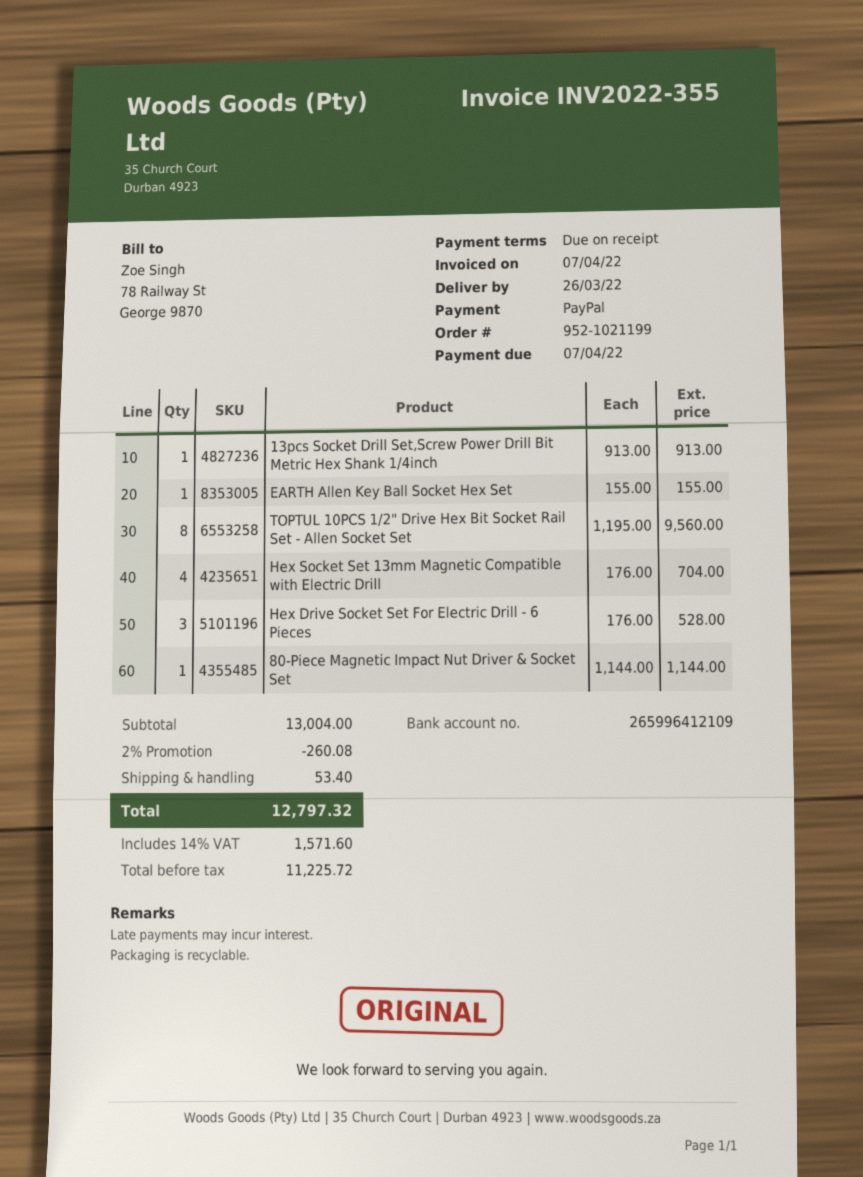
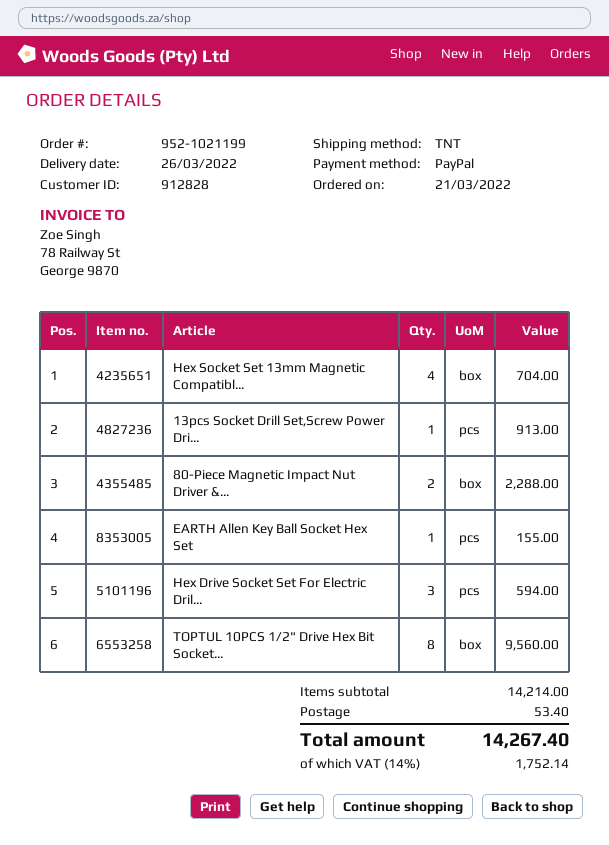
Hex Drive Socket Set For Electric Drill - 6 Pieces: 3 for 528.00 -> 3 for 594.00
80-Piece Magnetic Impact Nut Driver & Socket Set: 1 for 1144.00 -> 2 for 2288.00
subtotal: 13004.00 -> 14214.00
discount: 2% = 260.08 -> none
tax: 14% = 1571.60 -> 14% = 1752.14
total: 12797.32 -> 14267.40

